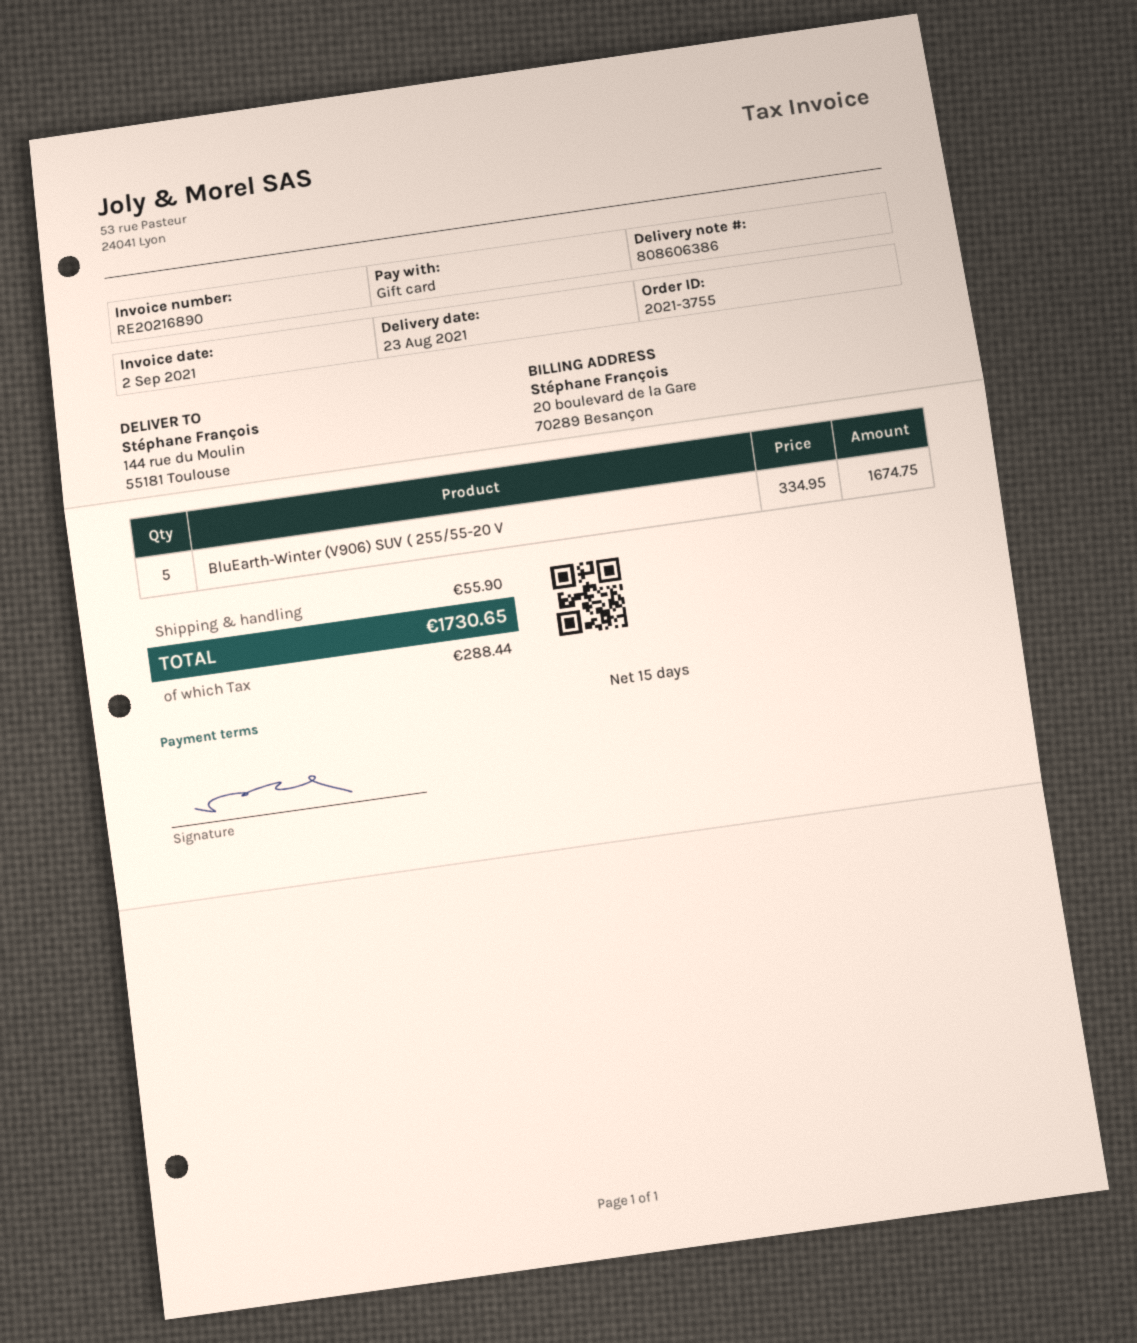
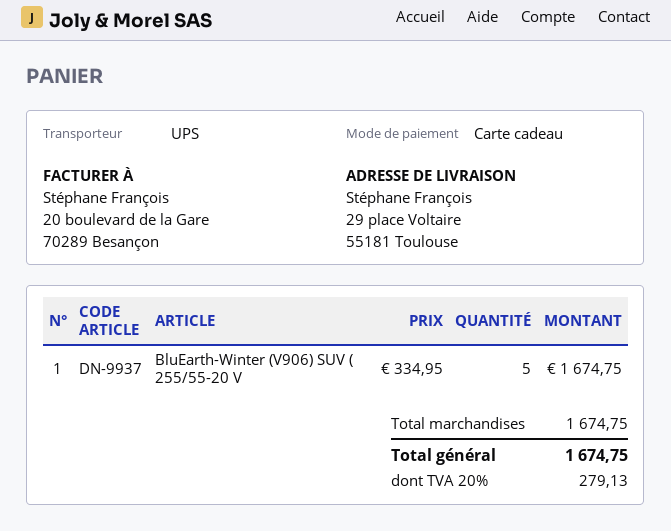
ship to: 144 rue du Moulin, 55181 Toulouse -> 29 place Voltaire, 55181 Toulouse
shipping: 55.90 -> none
tax: 288.44 -> 279.13
total: 1730.65 -> 1674.75

